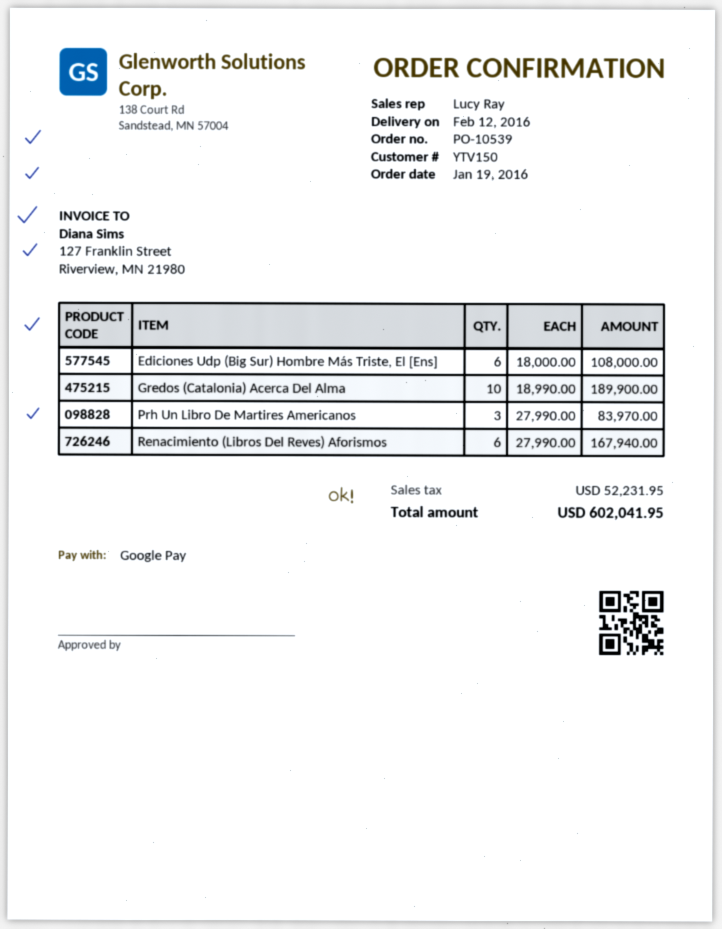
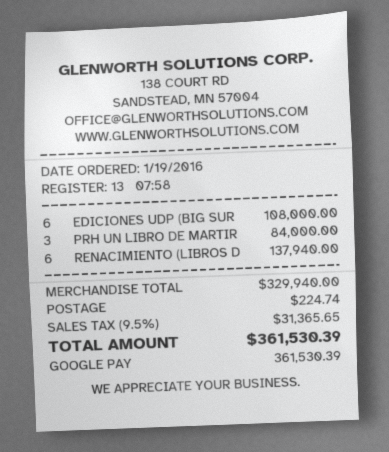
Gredos (Catalonia) Acerca Del Alma: 10 for 189900.00 -> none
Prh Un Libro De Martires Americanos: 3 for 83970.00 -> 3 for 84000.00
Renacimiento (Libros Del Reves) Aforismos: 6 for 167940.00 -> 6 for 137940.00
shipping: none -> 224.74
tax: 52231.95 -> 31365.65
total: 602041.95 -> 361530.39

